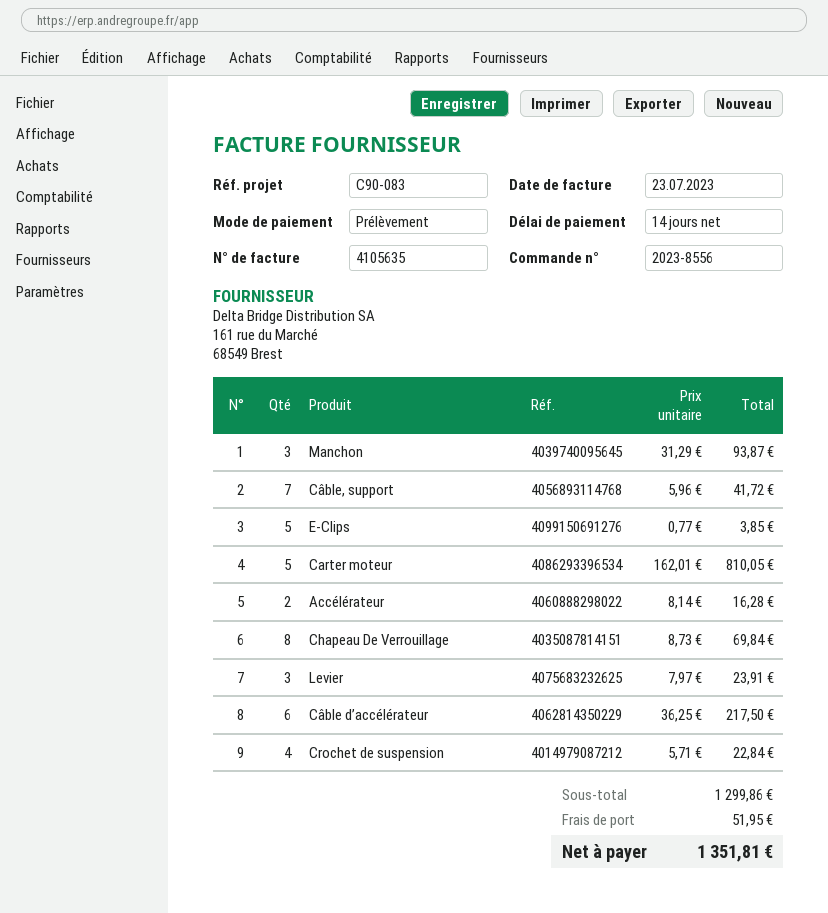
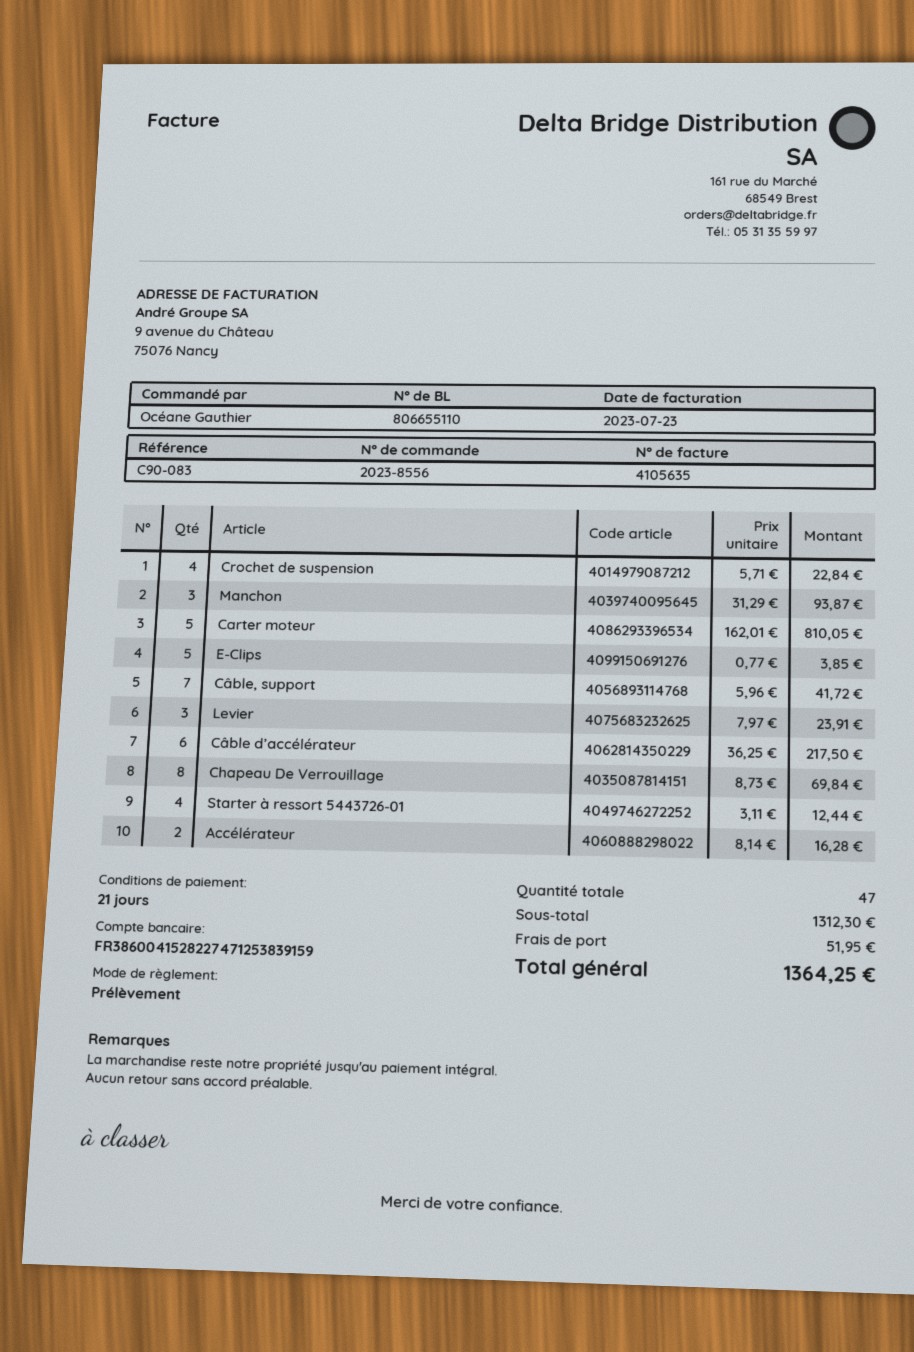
payment terms: 14 days -> 21 days
Starter à ressort 5443726-01: none -> 4 x 3.11 = 12.44
subtotal: 1299.86 -> 1312.30
total: 1351.81 -> 1364.25

